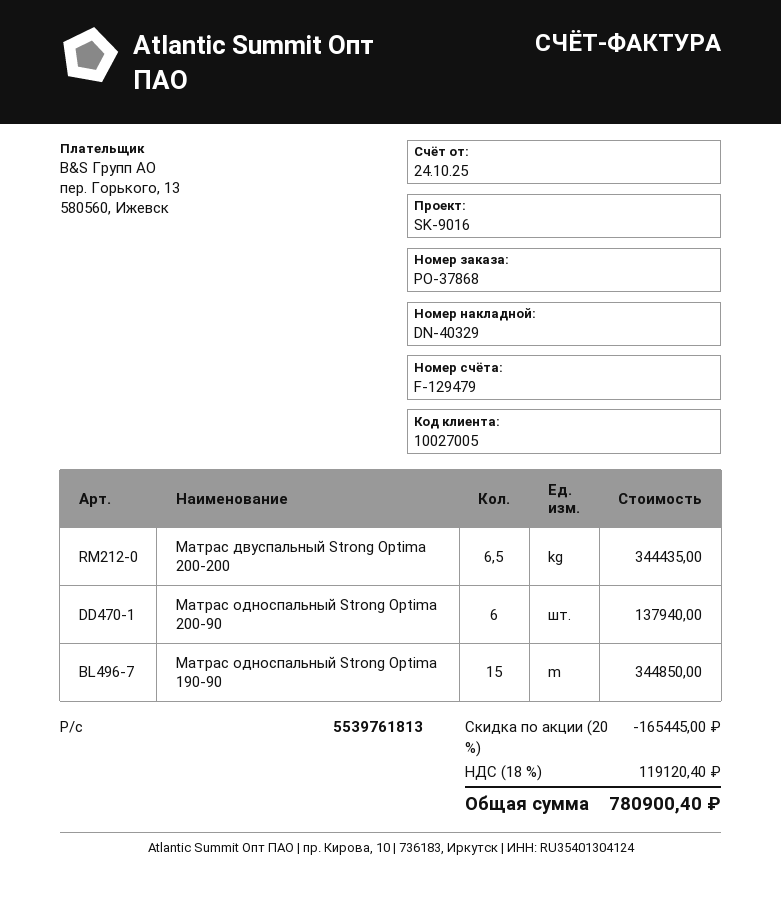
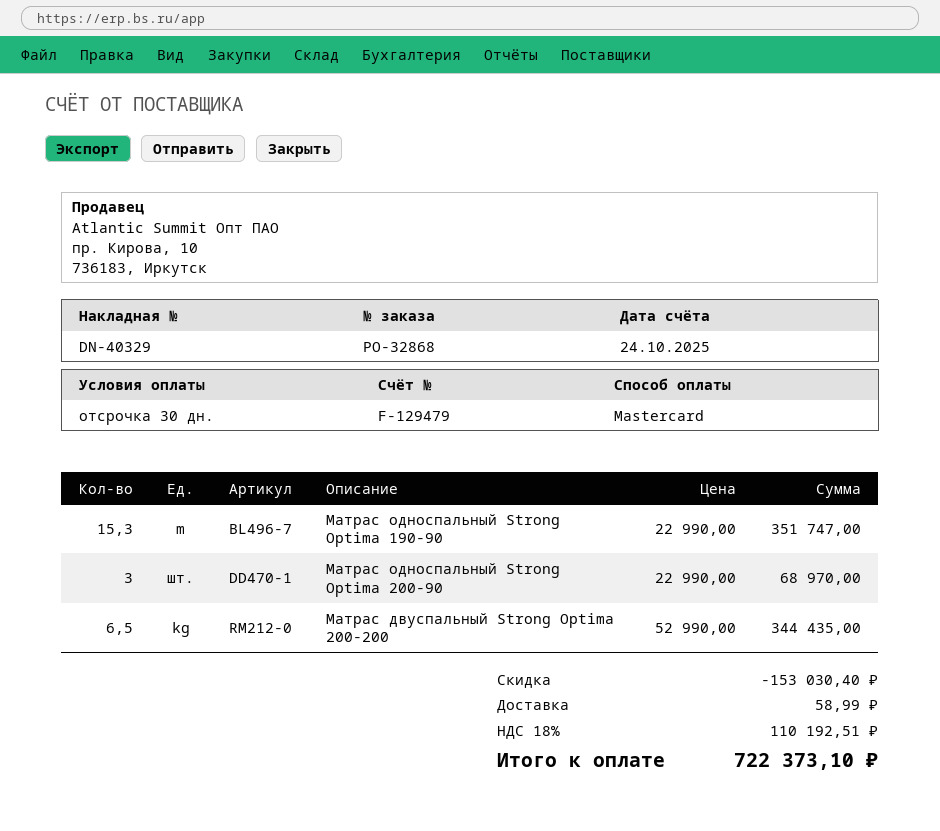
order number: PO-37868 -> PO-32868
Матрас односпальный Strong Optima 200-90: 6 for 137940.00 -> 3 for 68970.00
Матрас односпальный Strong Optima 190-90: 15 for 344850.00 -> 15.3 for 351747.00
discount: 165445.00 -> 153030.40
shipping: none -> 58.99
tax: 18% = 119120.40 -> 18% = 110192.51
total: 780900.40 -> 722373.10

